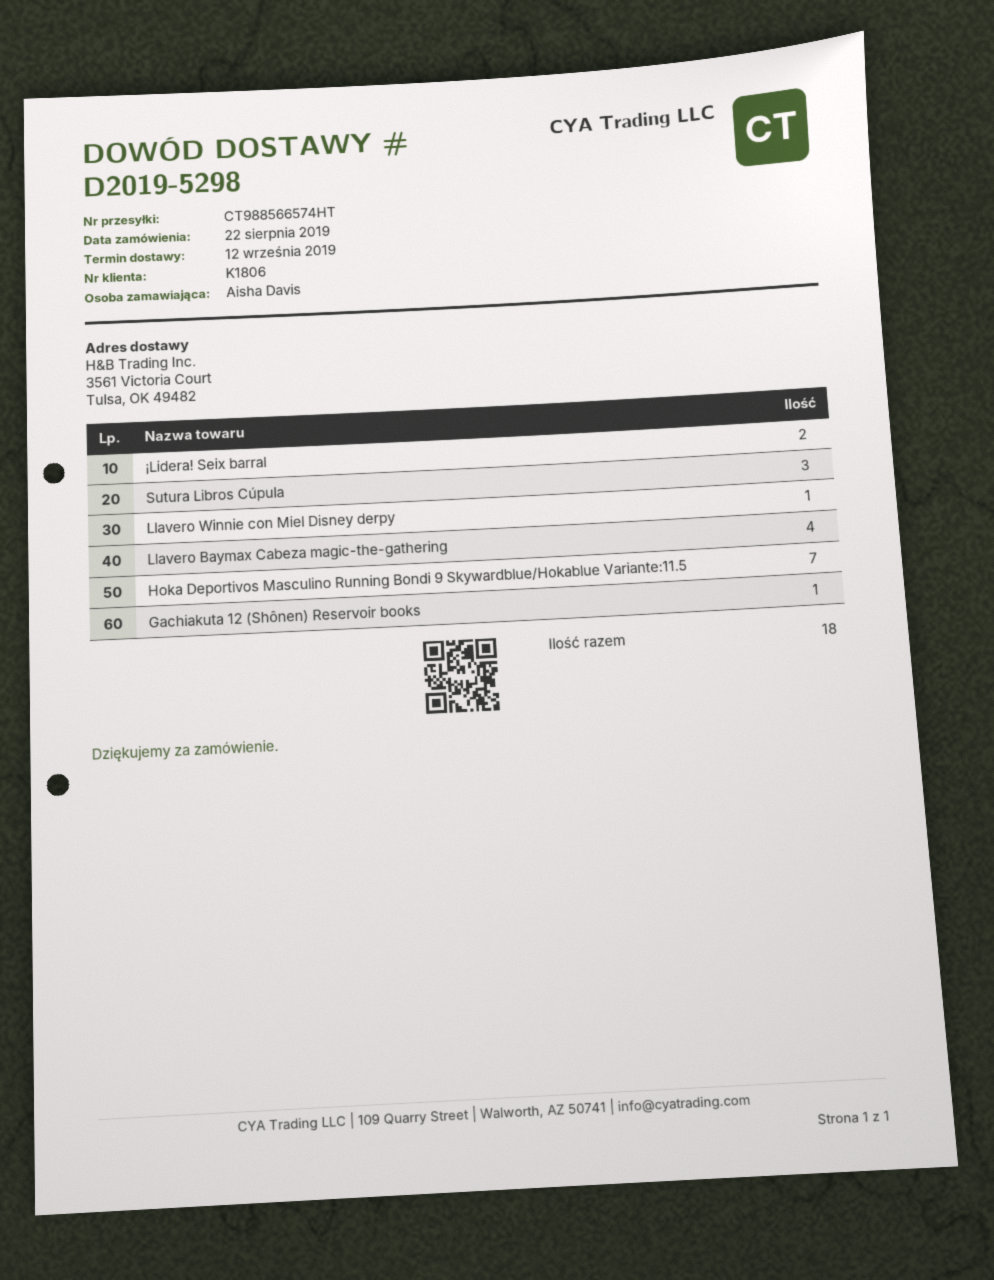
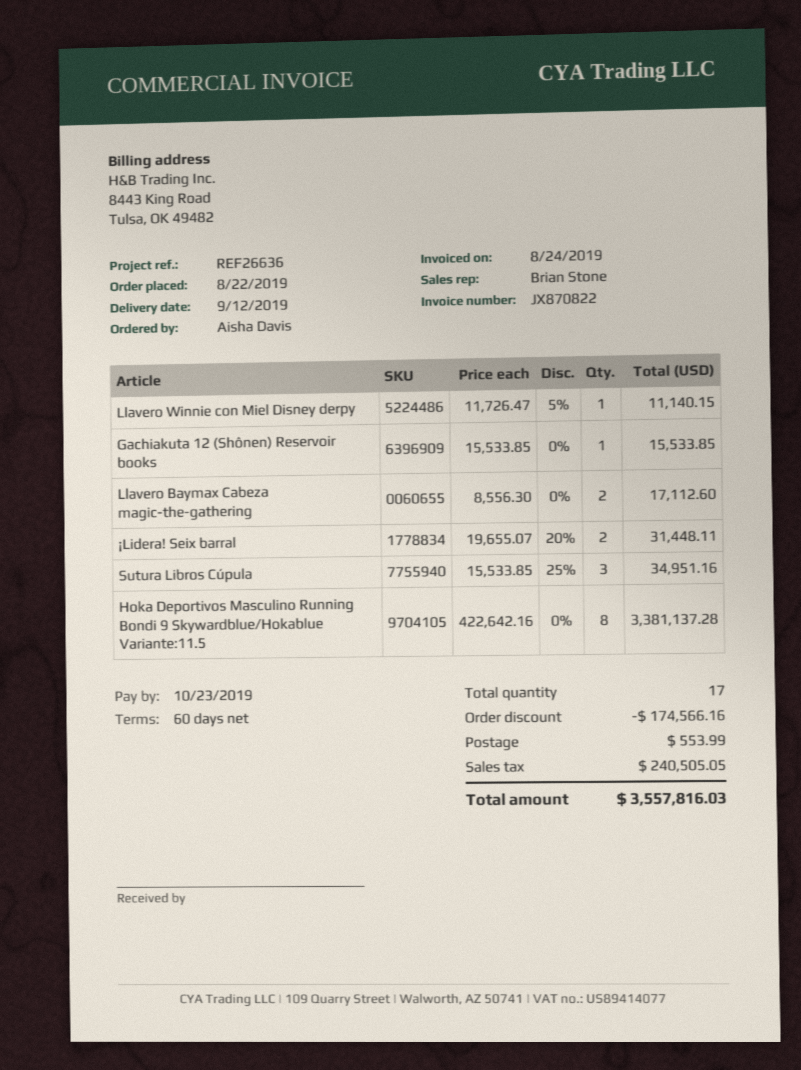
Llavero Baymax Cabeza magic-the-gathering: 4 -> 2
Hoka Deportivos Masculino Running Bondi 9 Skywardblue/Hokablue Variante:11.5: 7 -> 8
total quantity: 18 -> 17

